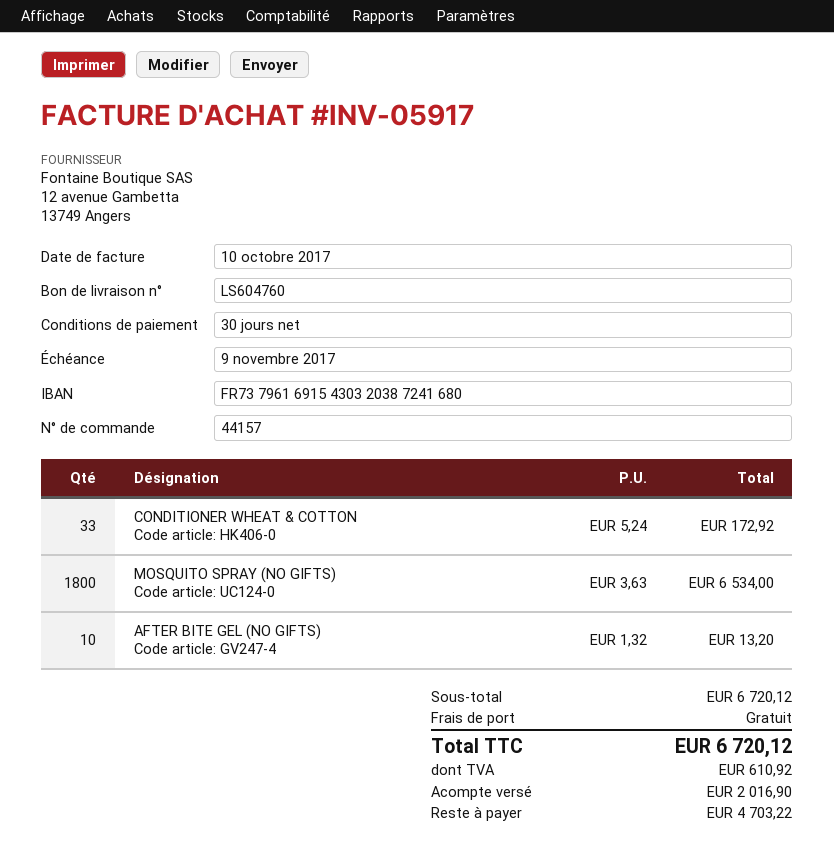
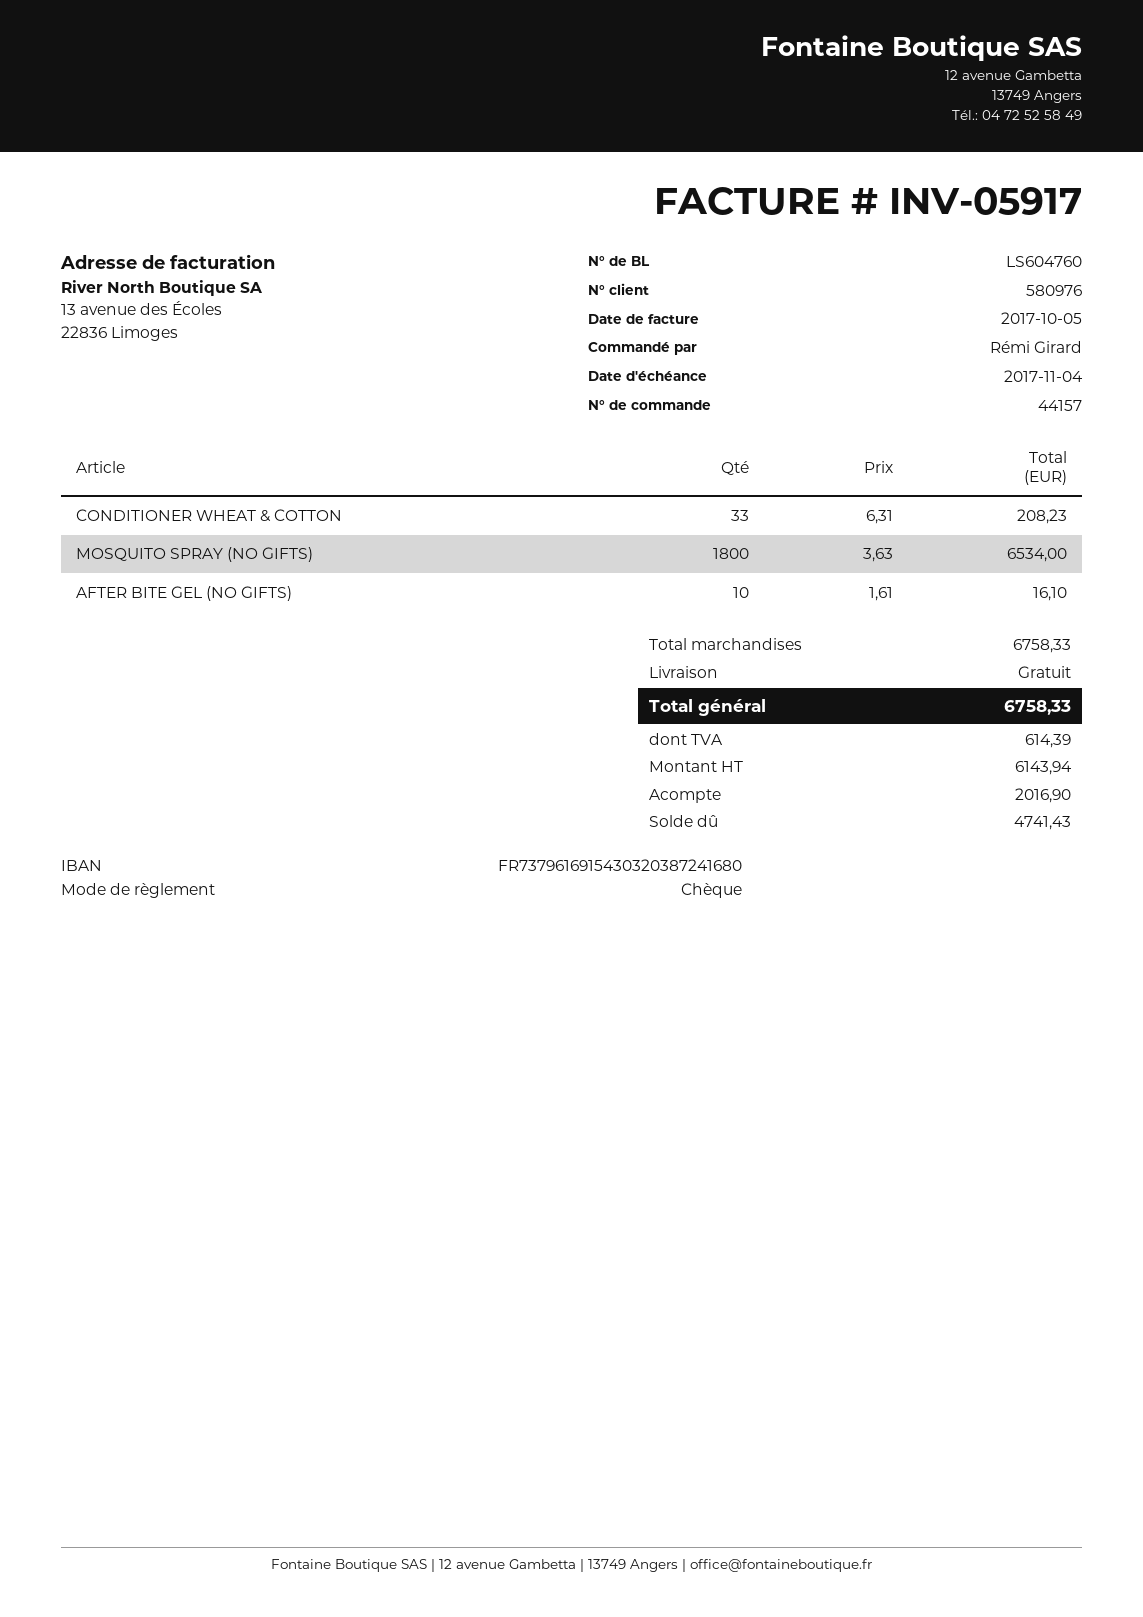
invoice date: 2017-10-10 -> 2017-10-05
due date: 2017-11-09 -> 2017-11-04
CONDITIONER WHEAT & COTTON: 33 x 5.24 = 172.92 -> 33 x 6.31 = 208.23
AFTER BITE GEL (NO GIFTS): 10 x 1.32 = 13.20 -> 10 x 1.61 = 16.10
subtotal: 6720.12 -> 6758.33
tax: 610.92 -> 614.39
total: 6720.12 -> 6758.33
balance: 4703.22 -> 4741.43

